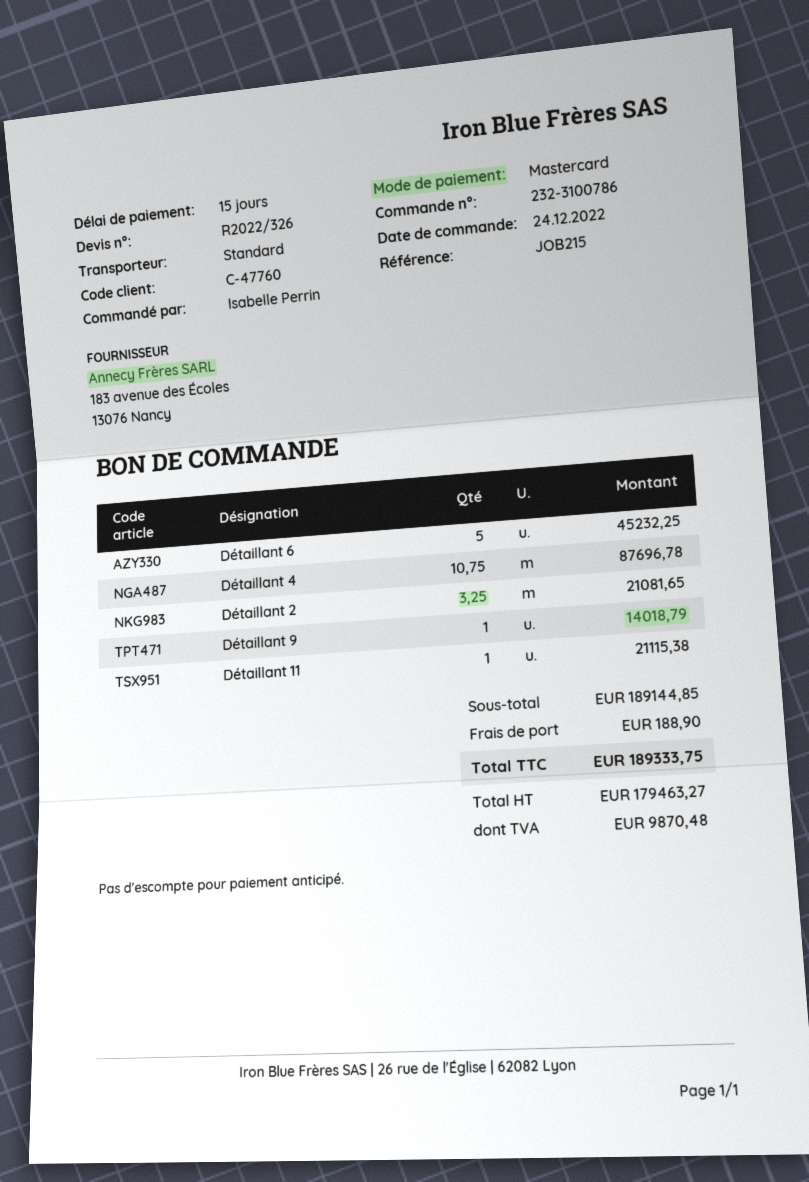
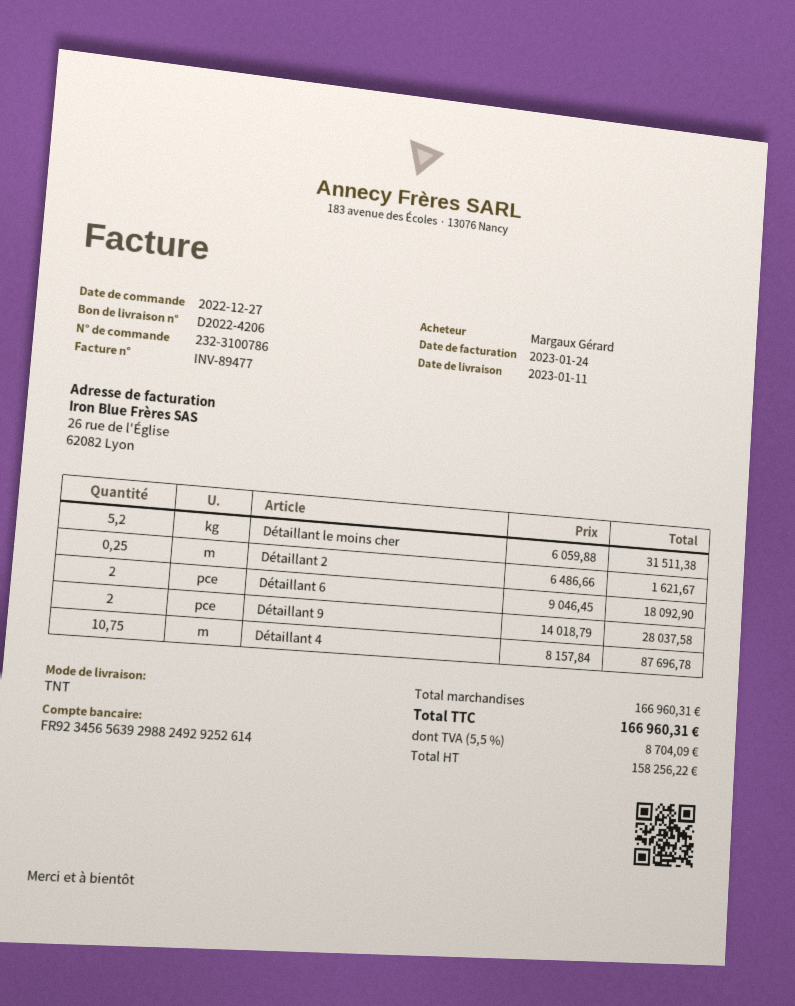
order date: 2022-12-24 -> 2022-12-27
ordered by: Isabelle Perrin -> Margaux Gérard
shipping method: standard -> TNT
Détaillant 6: 5 for 45232.25 -> 2 for 18092.90
Détaillant 2: 3.25 for 21081.65 -> 0.25 for 1621.67
Détaillant 9: 1 for 14018.79 -> 2 for 28037.58
Détaillant 11: 1 for 21115.38 -> none
Détaillant le moins cher: none -> 5.2 for 31511.38
subtotal: 189144.85 -> 166960.31
shipping: 188.90 -> none
net: 179463.27 -> 158256.22
tax: 9870.48 -> 8704.09
total: 189333.75 -> 166960.31

